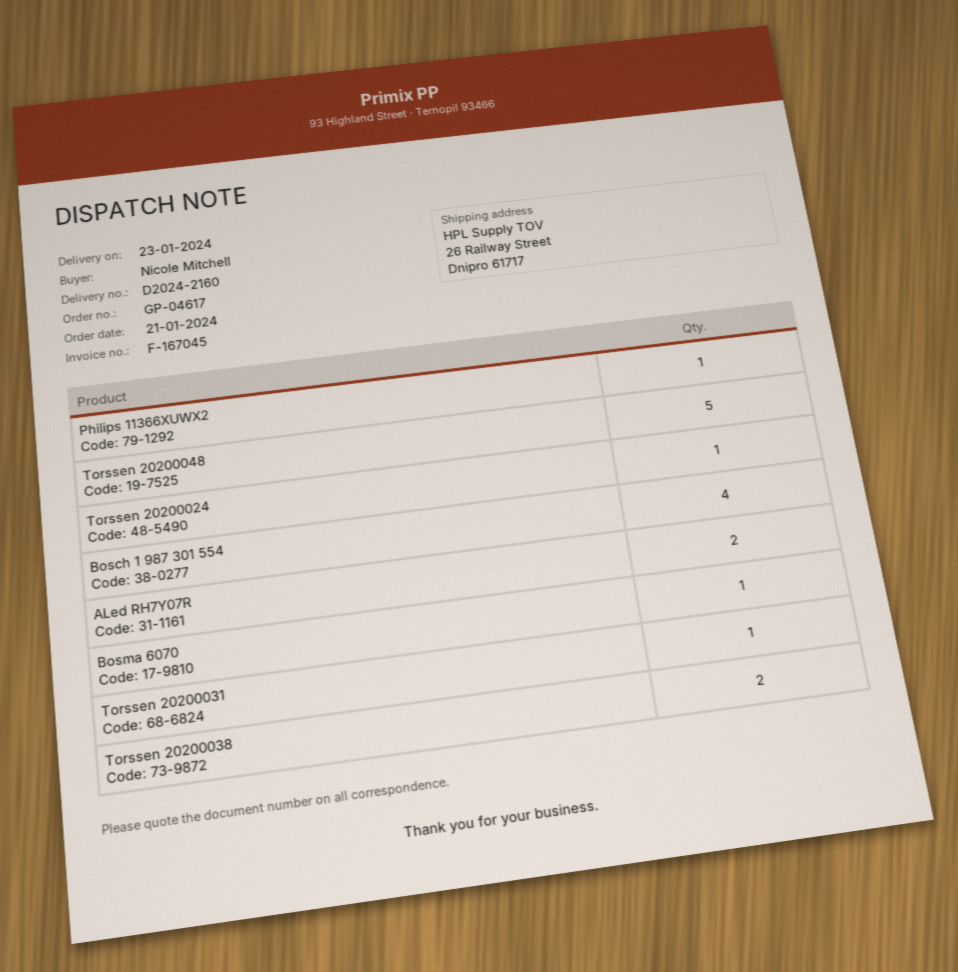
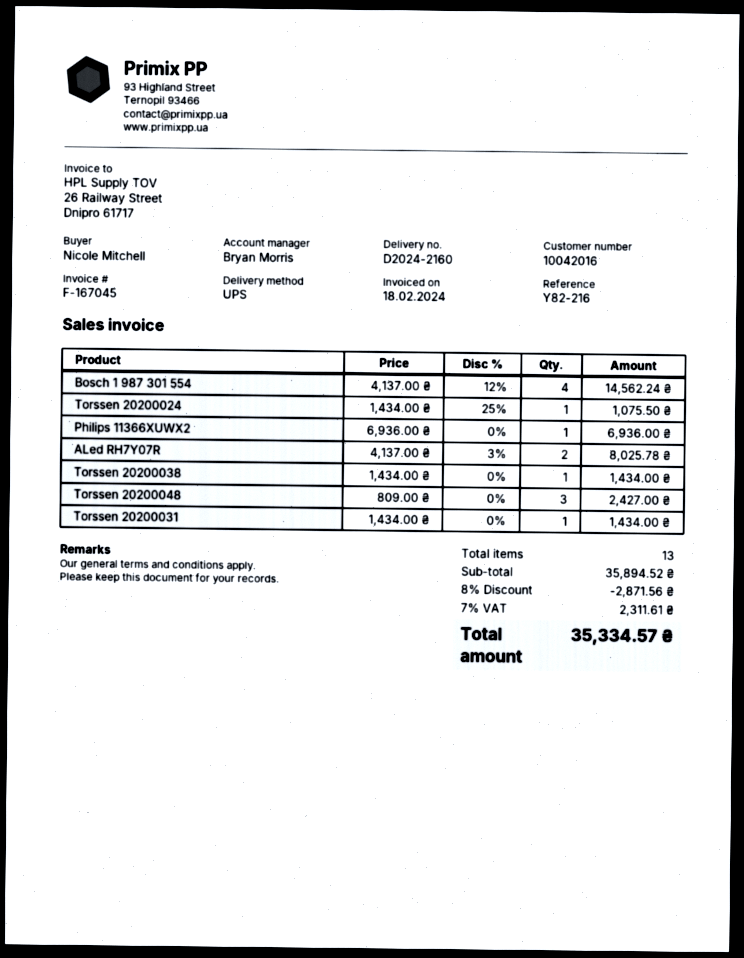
Torssen 20200048: 5 -> 3
Bosma 6070: 1 -> none
Torssen 20200038: 2 -> 1

